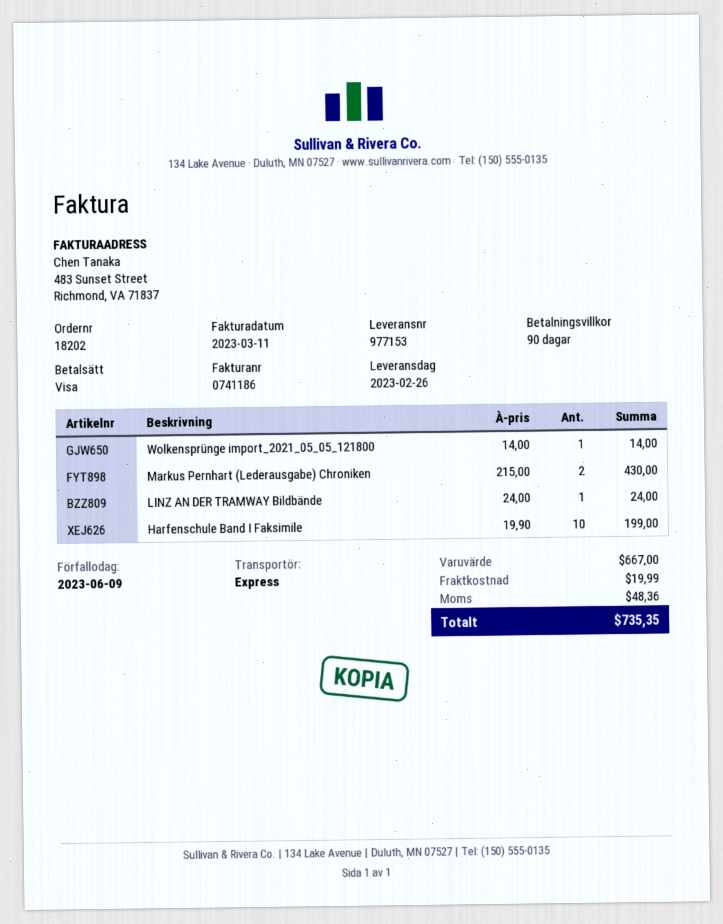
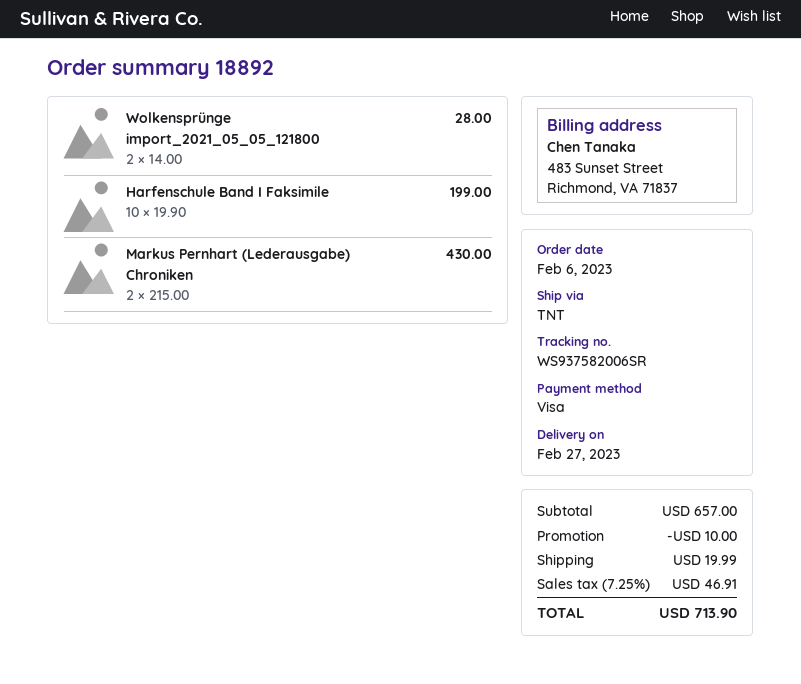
order number: 18202 -> 18892
delivery date: 2023-02-26 -> 2023-02-27
shipping method: express -> TNT
Wolkensprünge import_2021_05_05_121800: 1 x 14.00 = 14.00 -> 2 x 14.00 = 28.00
LINZ AN DER TRAMWAY Bildbände: 1 x 24.00 = 24.00 -> none
subtotal: 667.00 -> 657.00
discount: none -> 10.00
tax: 48.36 -> 46.91
total: 735.35 -> 713.90

